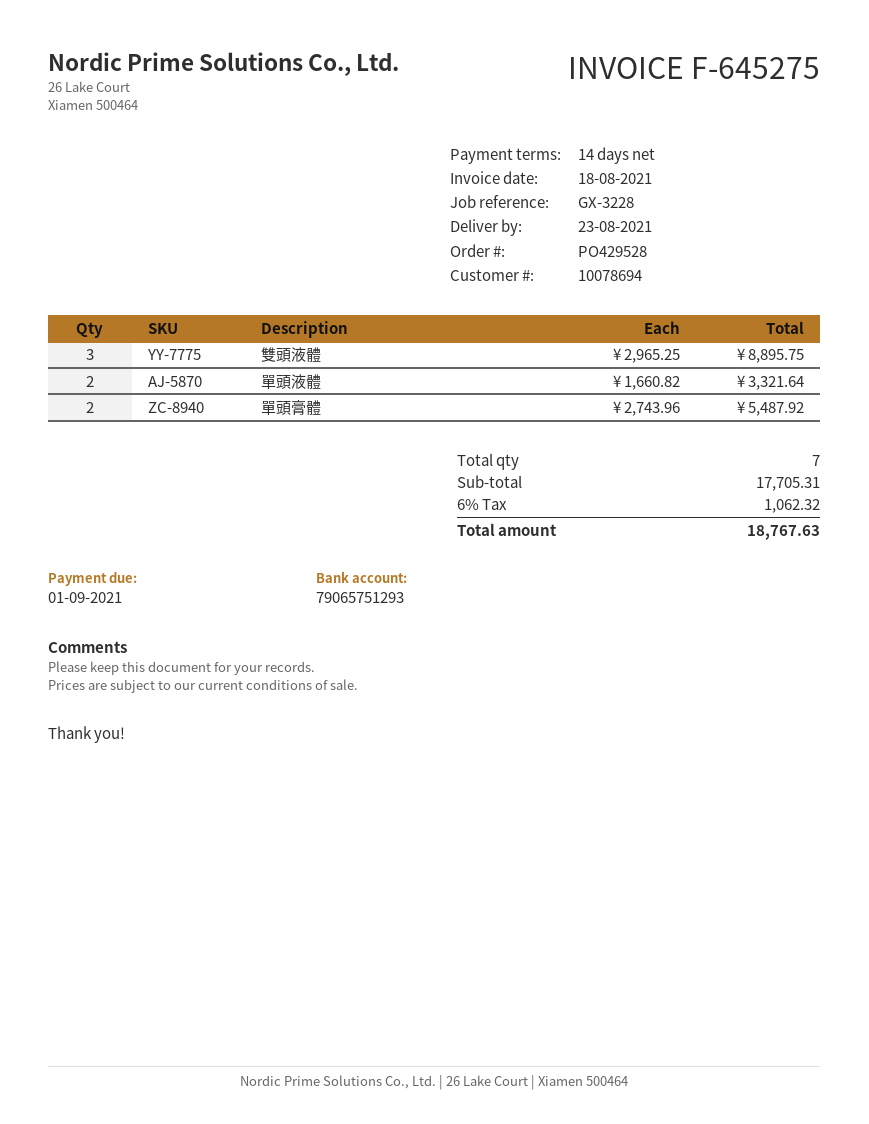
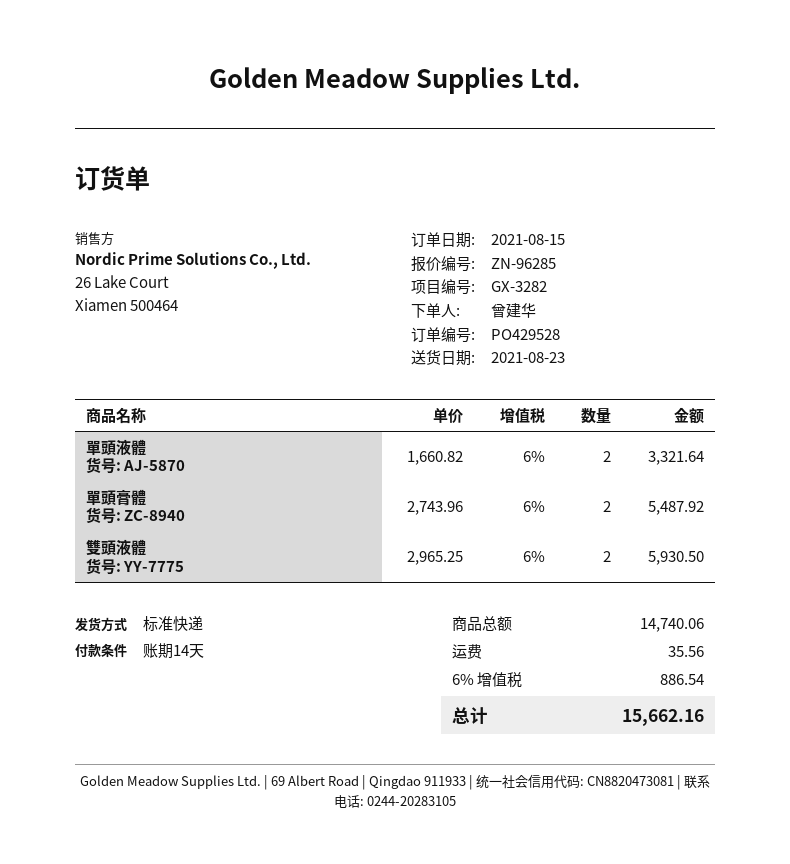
reference: GX-3228 -> GX-3282
雙頭液體: 3 x 2965.25 = 8895.75 -> 2 x 2965.25 = 5930.50
subtotal: 17705.31 -> 14740.06
shipping: none -> 35.56
tax: 6% = 1062.32 -> 6% = 886.54
total: 18767.63 -> 15662.16

